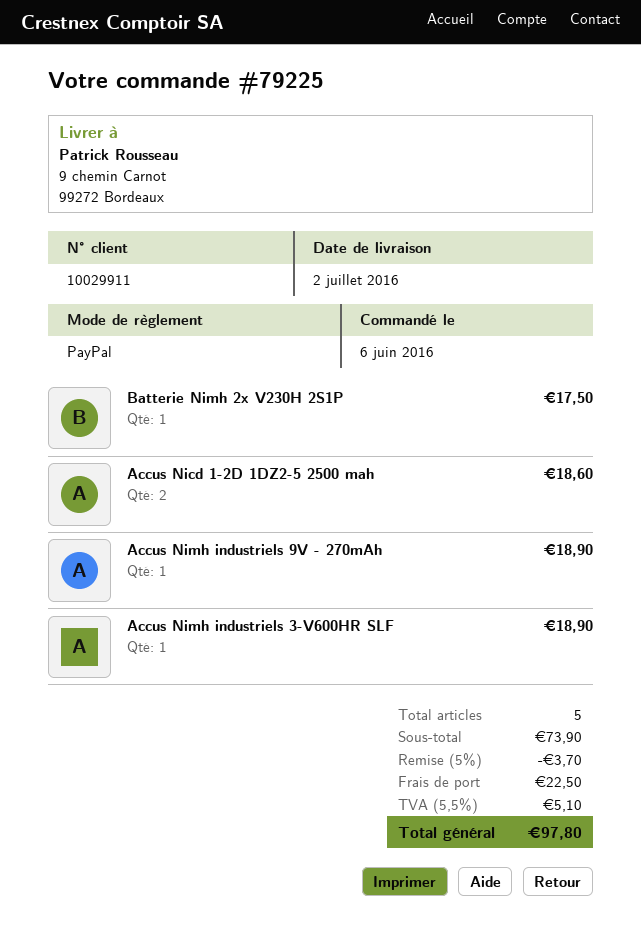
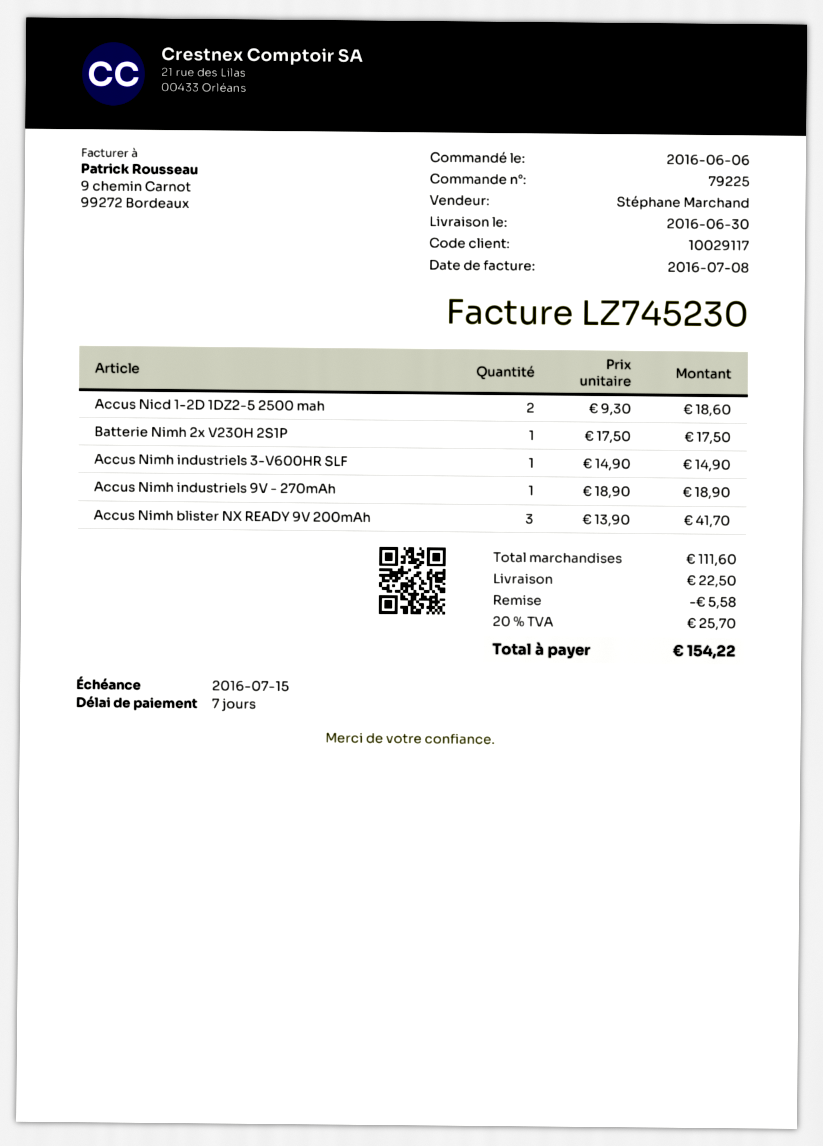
delivery date: 2016-07-02 -> 2016-06-30
customer number: 10029911 -> 10029117
Accus Nimh industriels 3-V600HR SLF: 1 for 18.90 -> 1 for 14.90
Accus Nimh blister NX READY 9V 200mAh: none -> 3 for 41.70
subtotal: 73.90 -> 111.60
discount: 3.70 -> 5.58
tax: 5.5% = 5.10 -> 20% = 25.70
total: 97.80 -> 154.22

